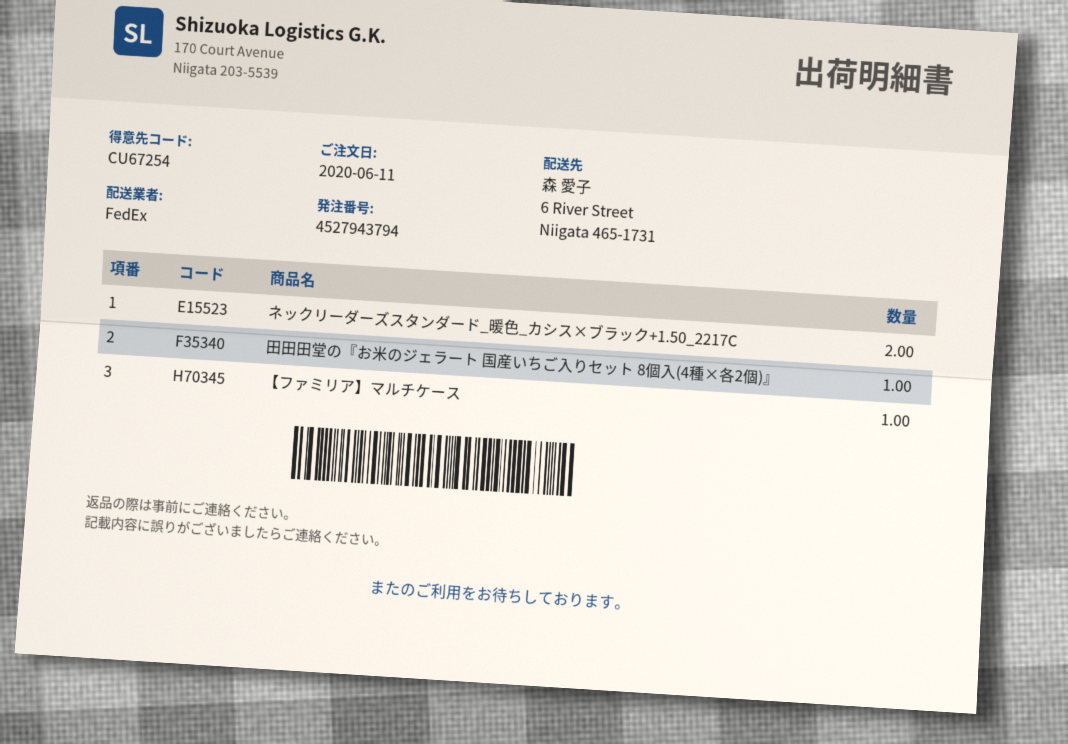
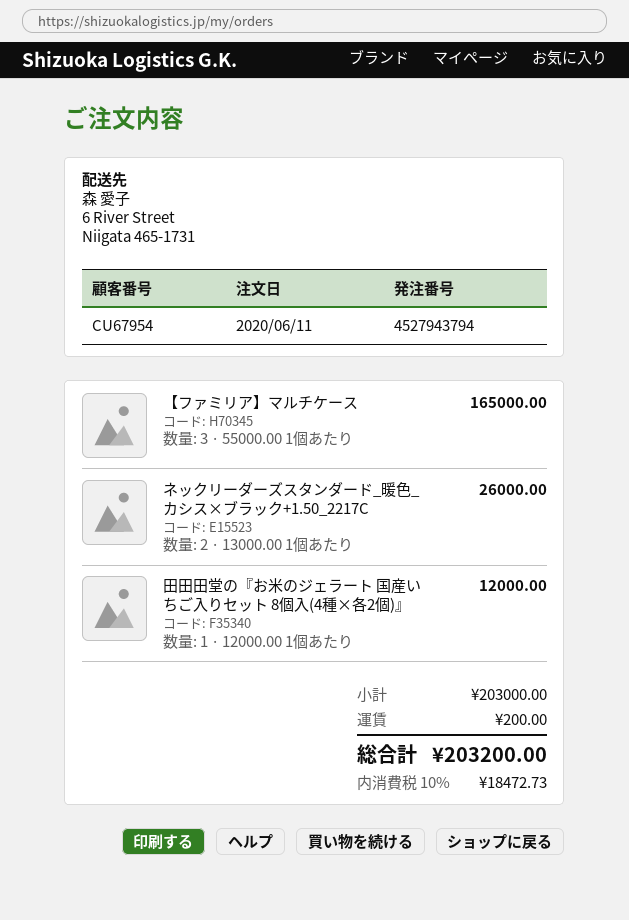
customer number: CU67254 -> CU67954
【ファミリア】マルチケース: 1 -> 3

